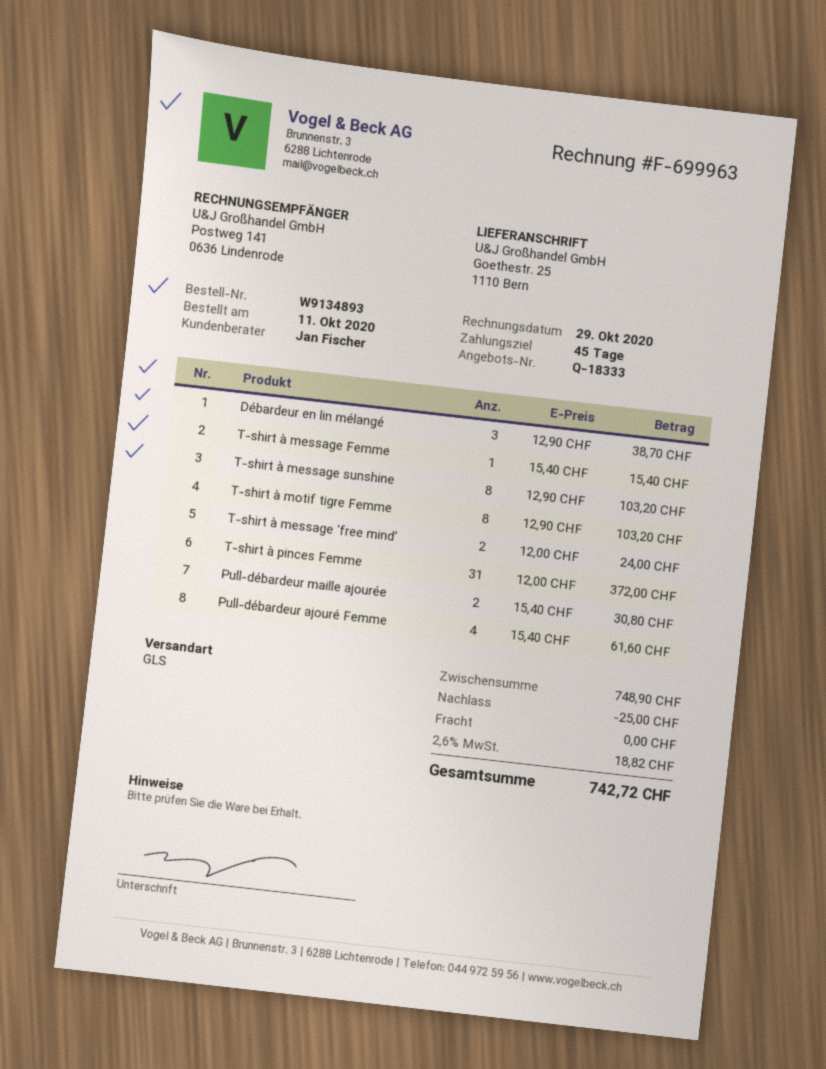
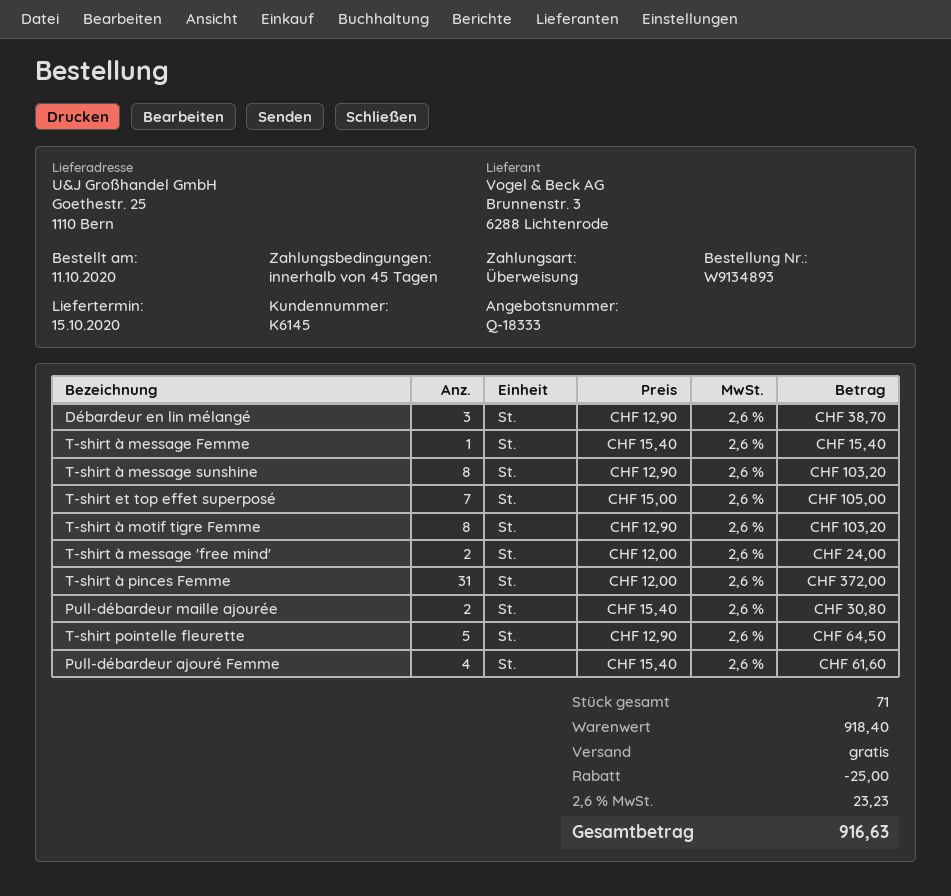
T-shirt et top effet superposé: none -> 7 x 15.00 = 105.00
T-shirt pointelle fleurette: none -> 5 x 12.90 = 64.50
subtotal: 748.90 -> 918.40
tax: 2.6% = 18.82 -> 2.6% = 23.23
total: 742.72 -> 916.63

